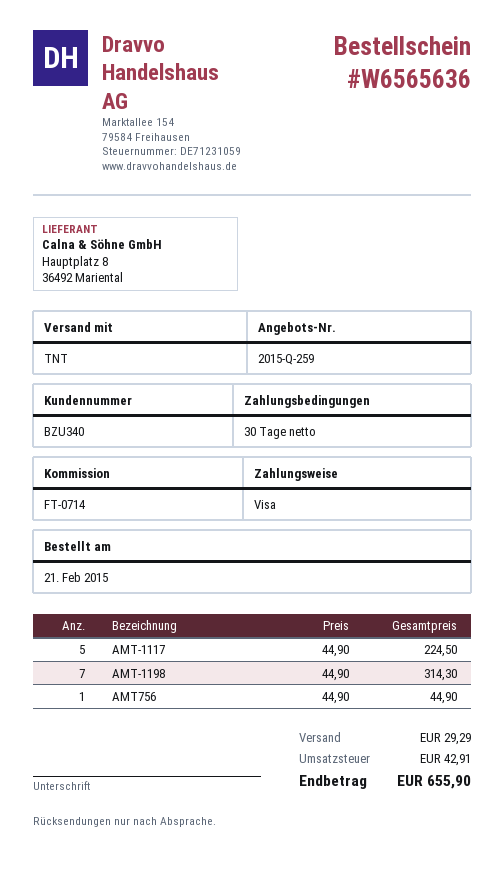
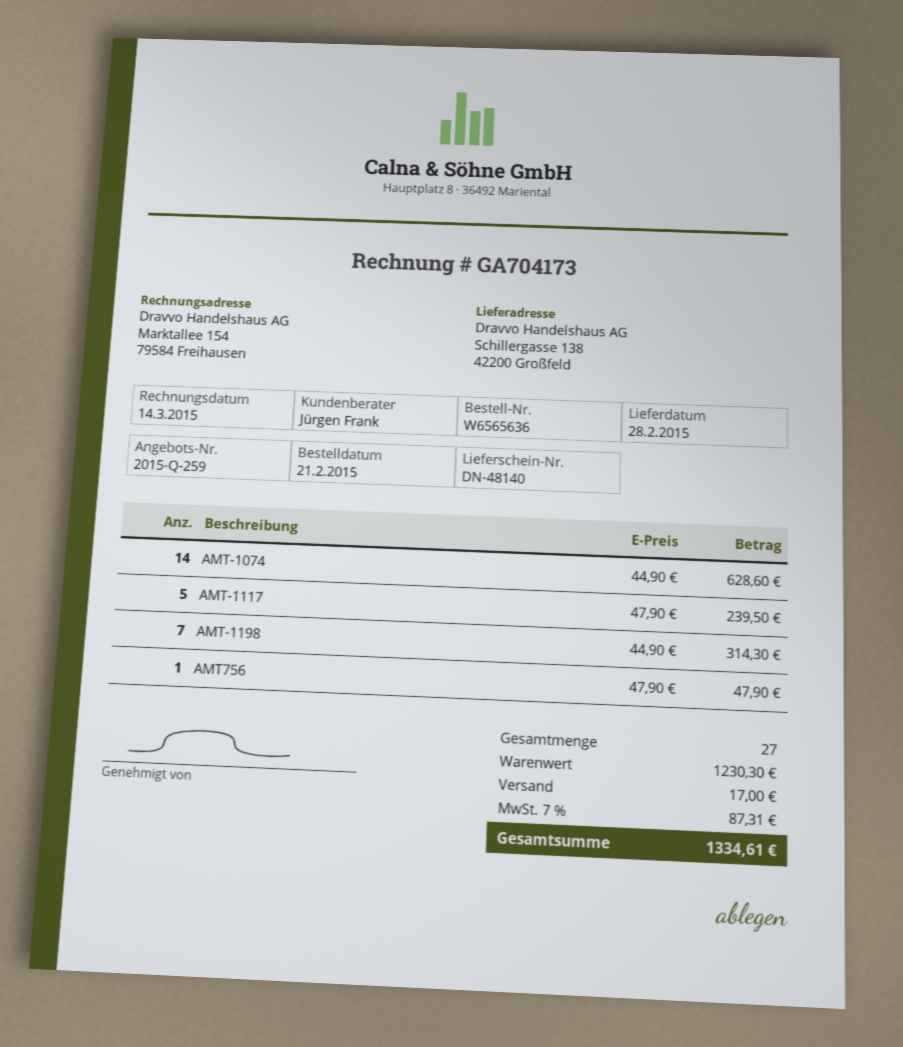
AMT-1117: 5 x 44.90 = 224.50 -> 5 x 47.90 = 239.50
AMT756: 1 x 44.90 = 44.90 -> 1 x 47.90 = 47.90
AMT-1074: none -> 14 x 44.90 = 628.60
shipping: 29.29 -> 17.00
tax: 42.91 -> 87.31
total: 655.90 -> 1334.61

